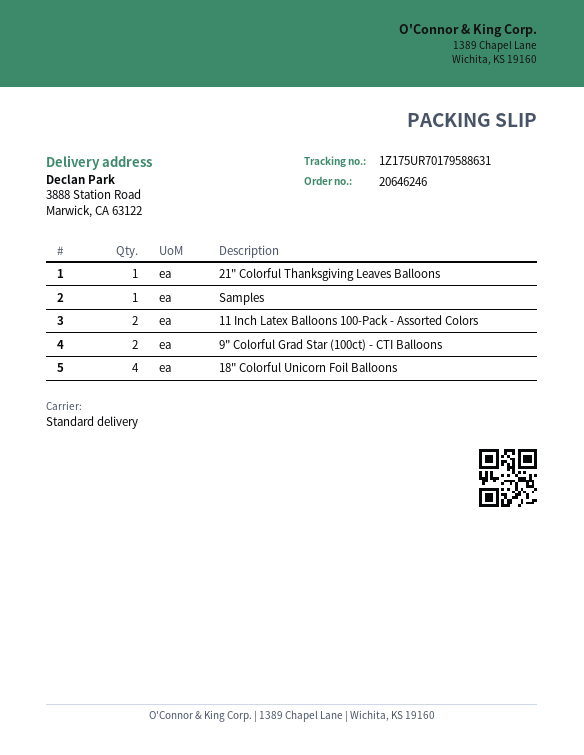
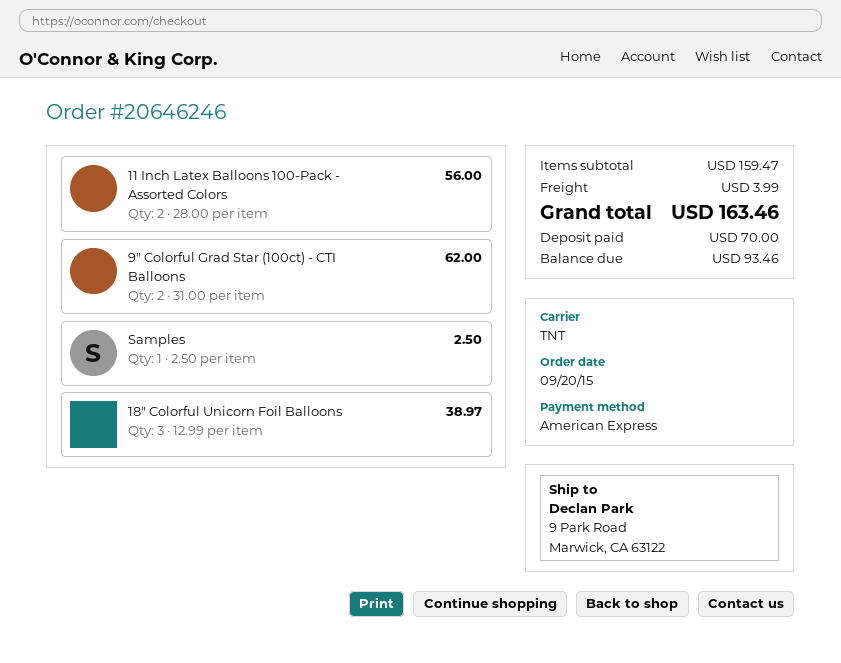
shipping method: standard -> TNT
ship to: 3888 Station Road, Marwick, CA 63122 -> 9 Park Road, Marwick, CA 63122
21" Colorful Thanksgiving Leaves Balloons: 1 -> none
18" Colorful Unicorn Foil Balloons: 4 -> 3

